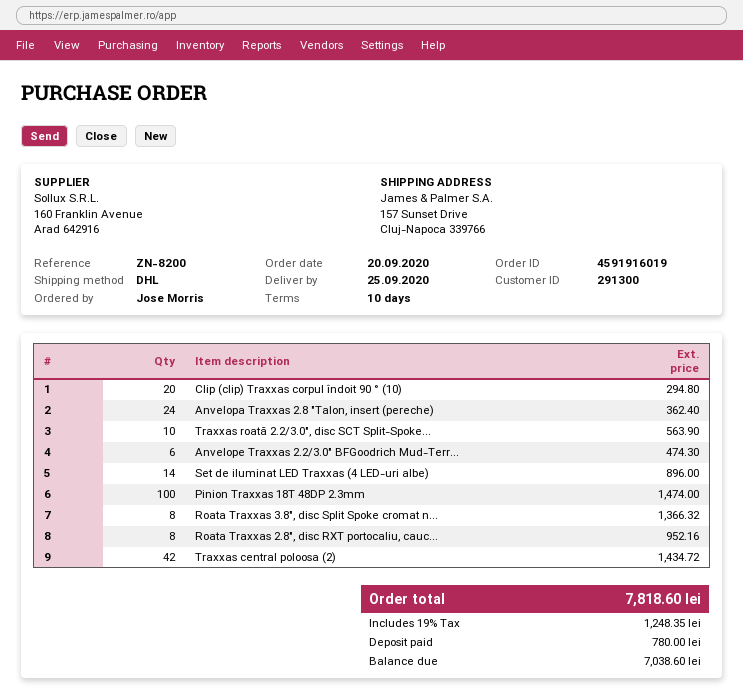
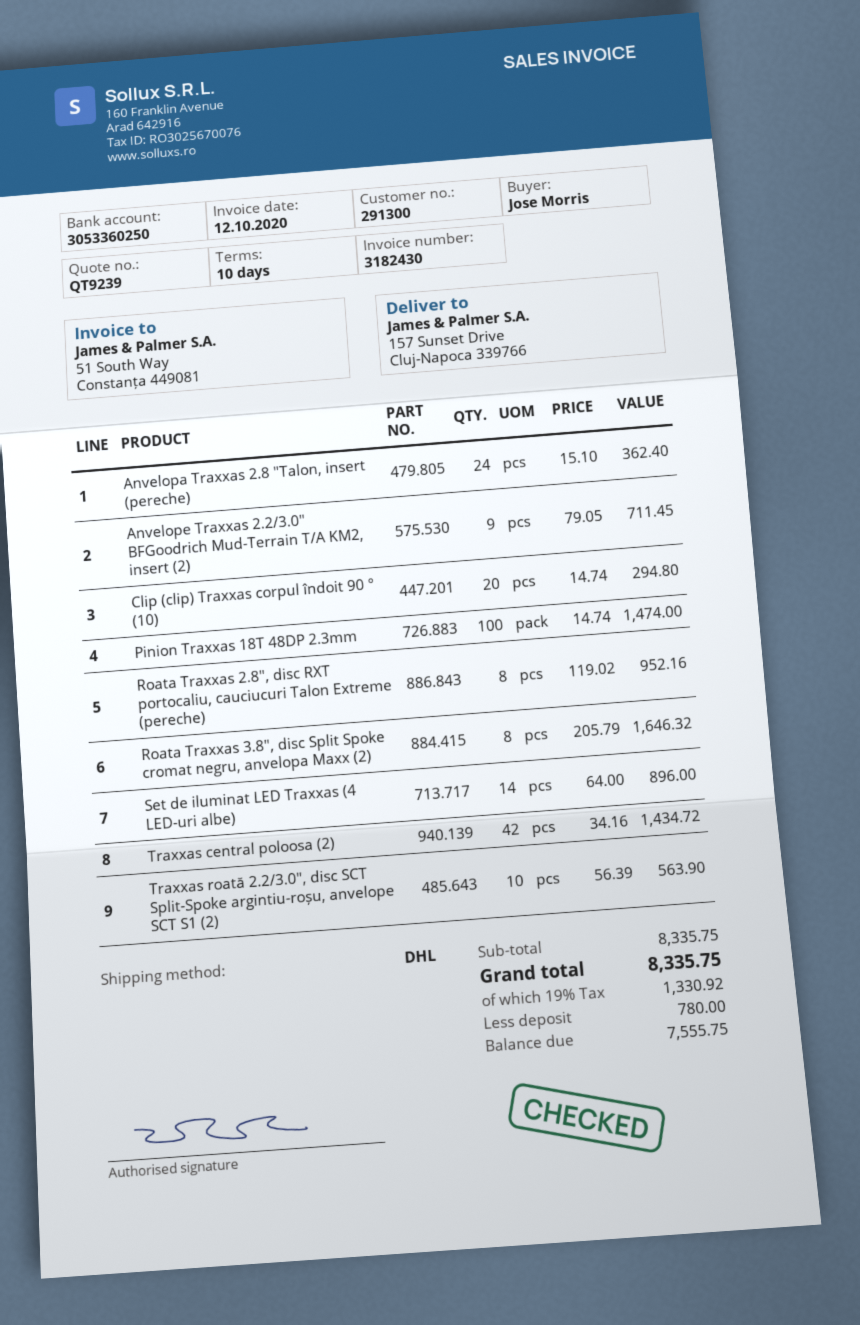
Anvelope Traxxas 2.2/3.0" BFGoodrich Mud-Terr...: 6 for 474.30 -> 9 for 711.45
Roata Traxxas 3.8", disc Split Spoke cromat n...: 8 for 1366.32 -> 8 for 1646.32
tax: 19% = 1248.35 -> 19% = 1330.92
total: 7818.60 -> 8335.75
balance: 7038.60 -> 7555.75

